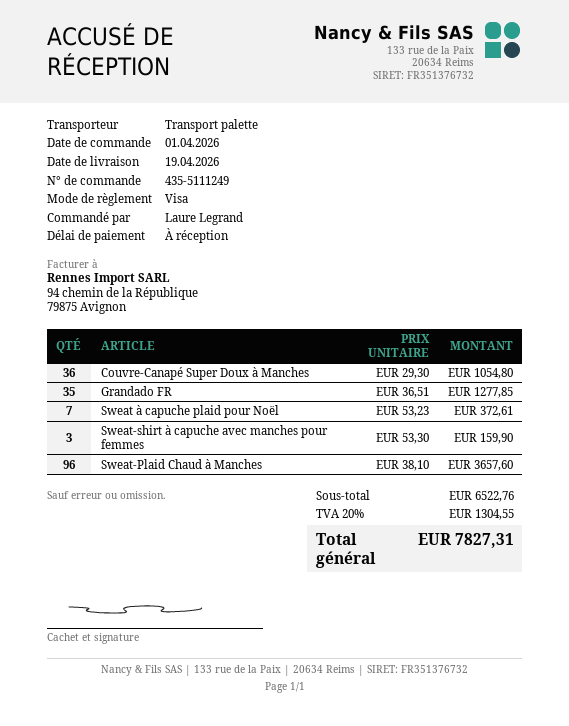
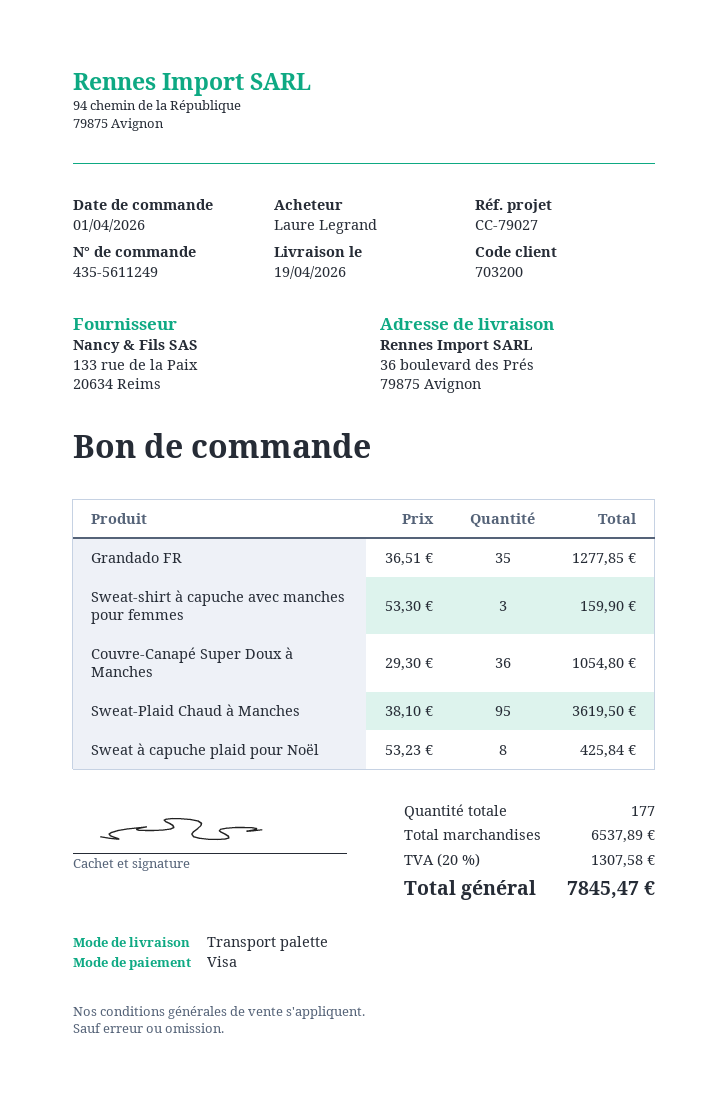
order number: 435-5111249 -> 435-5611249
Sweat à capuche plaid pour Noël: 7 x 53.23 = 372.61 -> 8 x 53.23 = 425.84
Sweat‑Plaid Chaud à Manches: 96 x 38.10 = 3657.60 -> 95 x 38.10 = 3619.50
subtotal: 6522.76 -> 6537.89
tax: 20% = 1304.55 -> 20% = 1307.58
total: 7827.31 -> 7845.47

